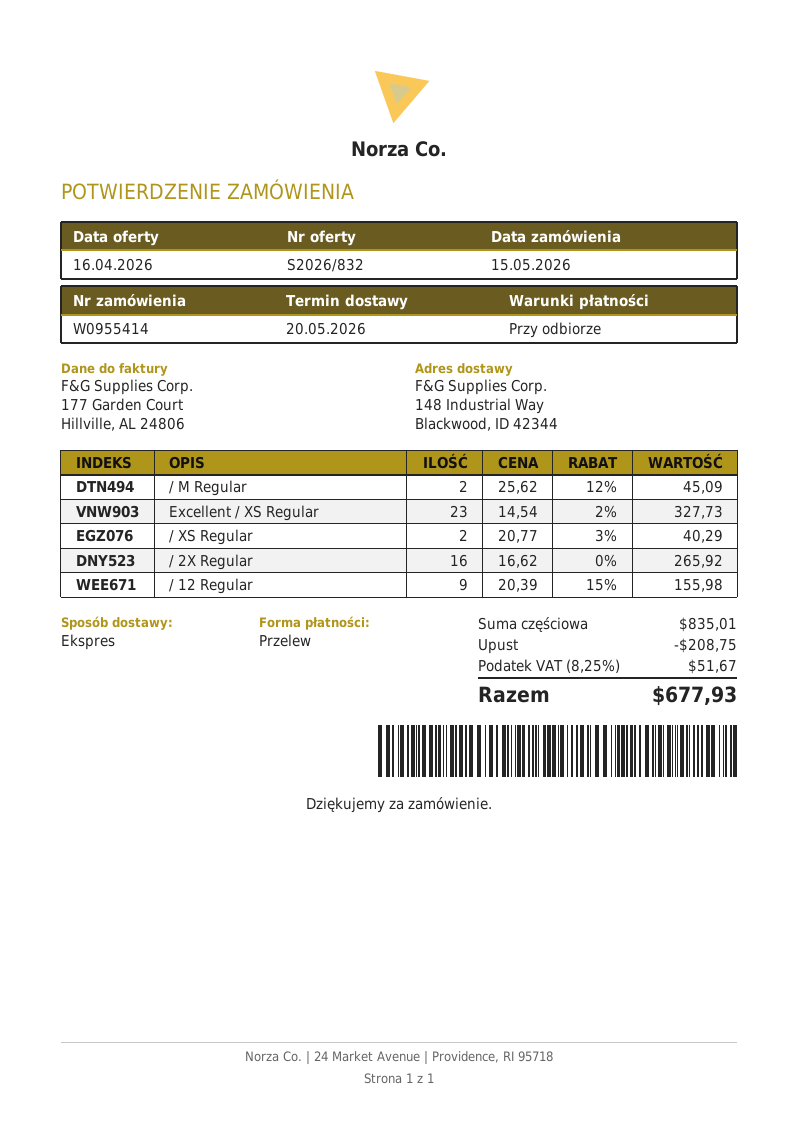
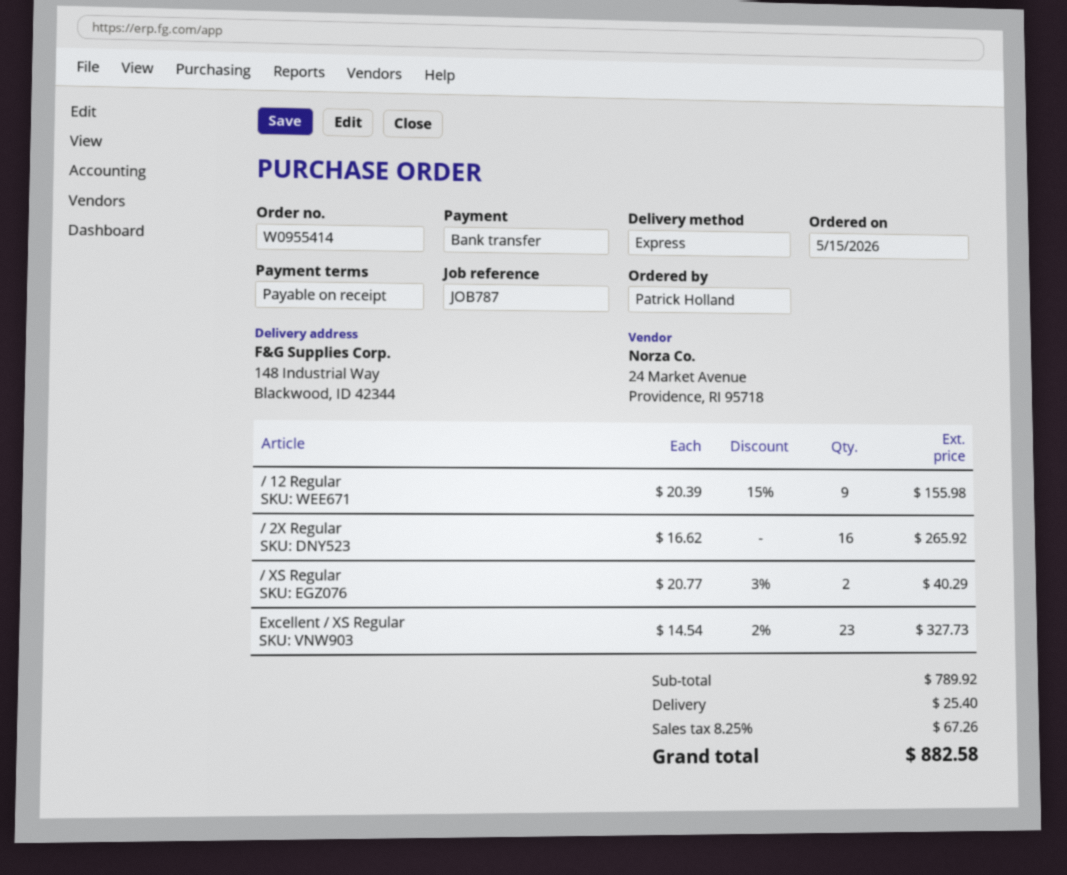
/ M Regular: 2 x 25.62 - 12% = 45.09 -> none
subtotal: 835.01 -> 789.92
discount: 208.75 -> none
shipping: none -> 25.40
tax: 8.25% = 51.67 -> 8.25% = 67.26
total: 677.93 -> 882.58

